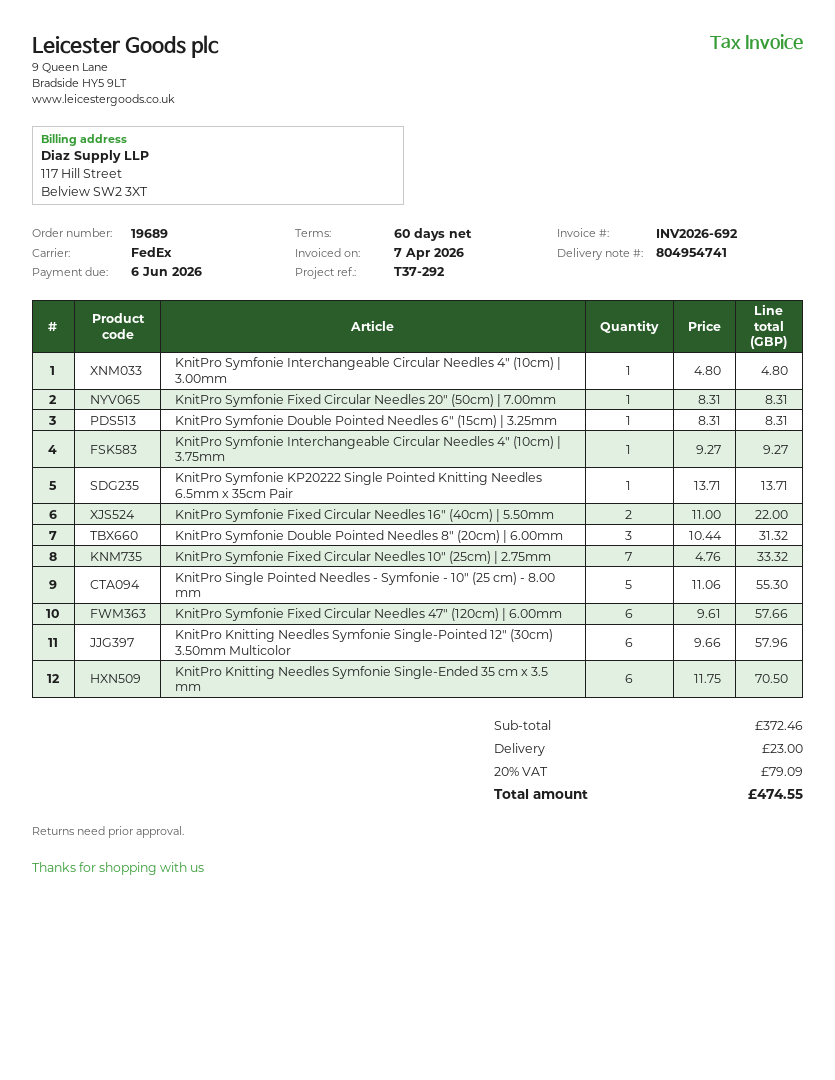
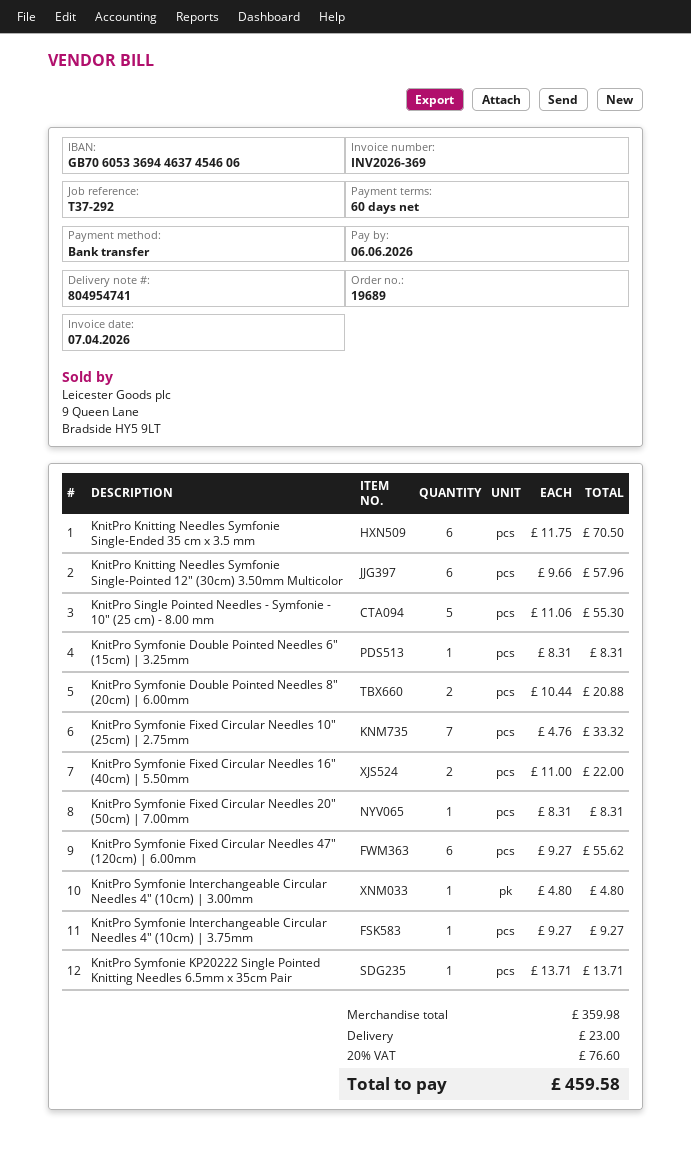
invoice number: INV2026-692 -> INV2026-369
KnitPro Symfonie Double Pointed Needles 8" (20cm) | 6.00mm: 3 x 10.44 = 31.32 -> 2 x 10.44 = 20.88
KnitPro Symfonie Fixed Circular Needles 47" (120cm) | 6.00mm: 6 x 9.61 = 57.66 -> 6 x 9.27 = 55.62
subtotal: 372.46 -> 359.98
tax: 20% = 79.09 -> 20% = 76.60
total: 474.55 -> 459.58

